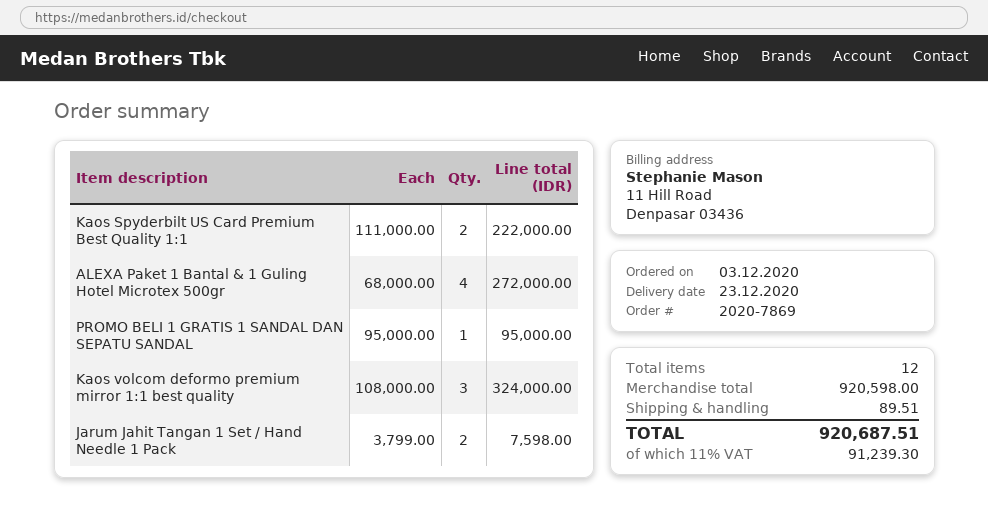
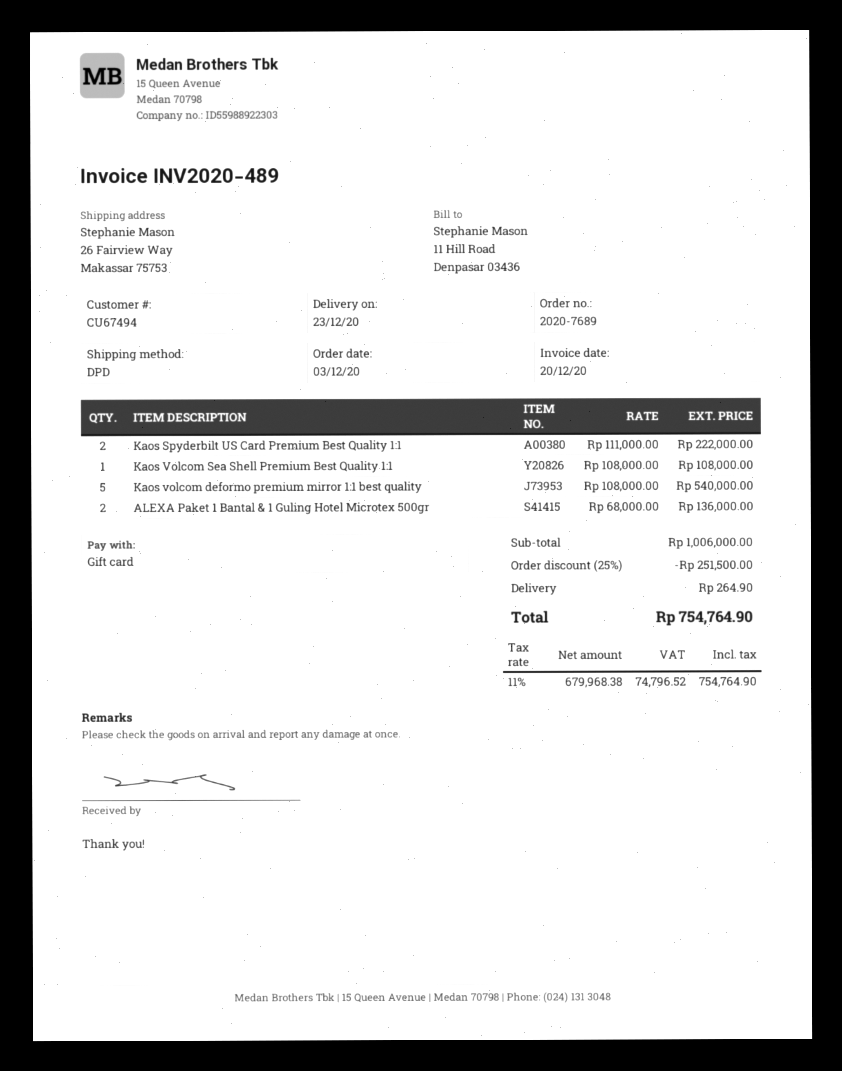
order number: 2020-7869 -> 2020-7689
ALEXA Paket 1 Bantal & 1 Guling Hotel Microtex 500gr: 4 x 68000.00 = 272000.00 -> 2 x 68000.00 = 136000.00
PROMO BELI 1 GRATIS 1 SANDAL DAN SEPATU SANDAL: 1 x 95000.00 = 95000.00 -> none
Kaos volcom deformo premium mirror 1:1 best quality: 3 x 108000.00 = 324000.00 -> 5 x 108000.00 = 540000.00
Jarum Jahit Tangan 1 Set / Hand Needle 1 Pack: 2 x 3799.00 = 7598.00 -> none
Kaos Volcom Sea Shell Premium Best Quality 1:1: none -> 1 x 108000.00 = 108000.00
subtotal: 920598.00 -> 1006000.00
discount: none -> 25% = 251500.00
shipping: 89.51 -> 264.90
tax: 11% = 91239.30 -> 11% = 74796.52
total: 920687.51 -> 754764.90

